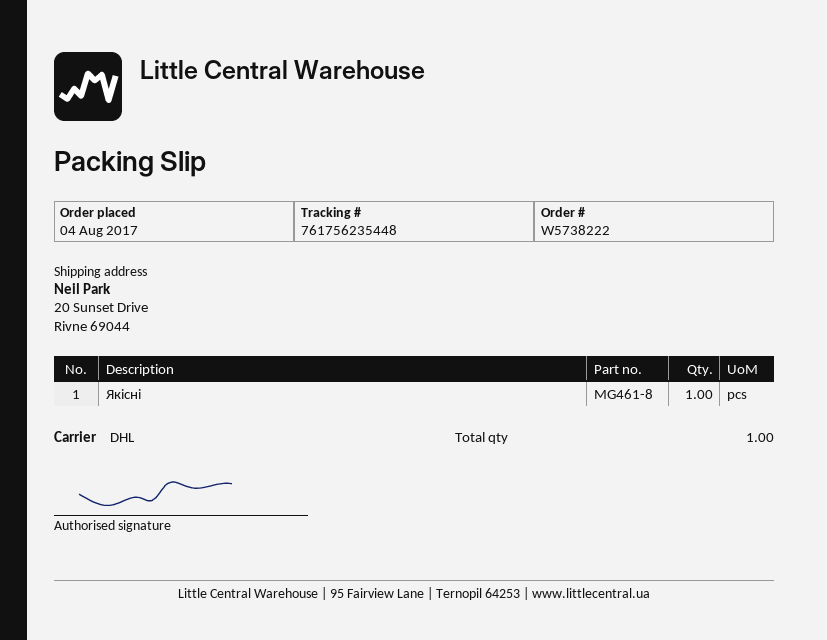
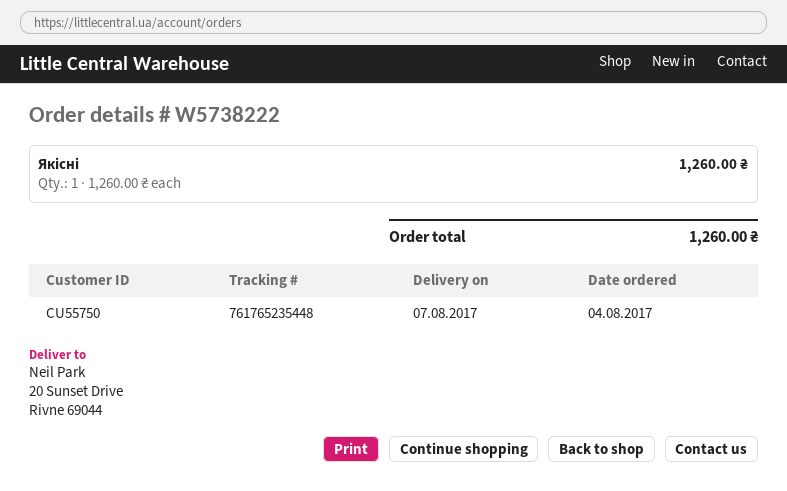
tracking number: 761756235448 -> 761765235448

